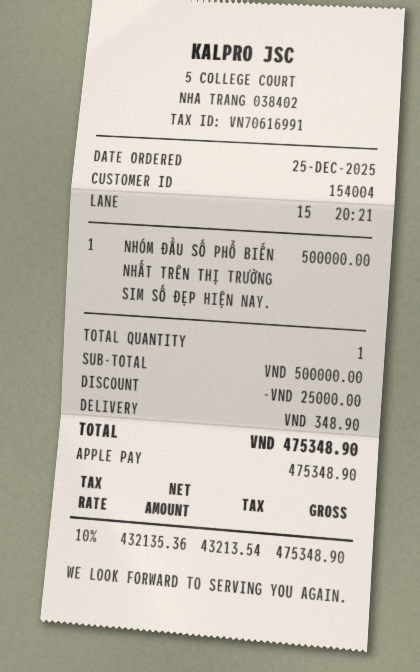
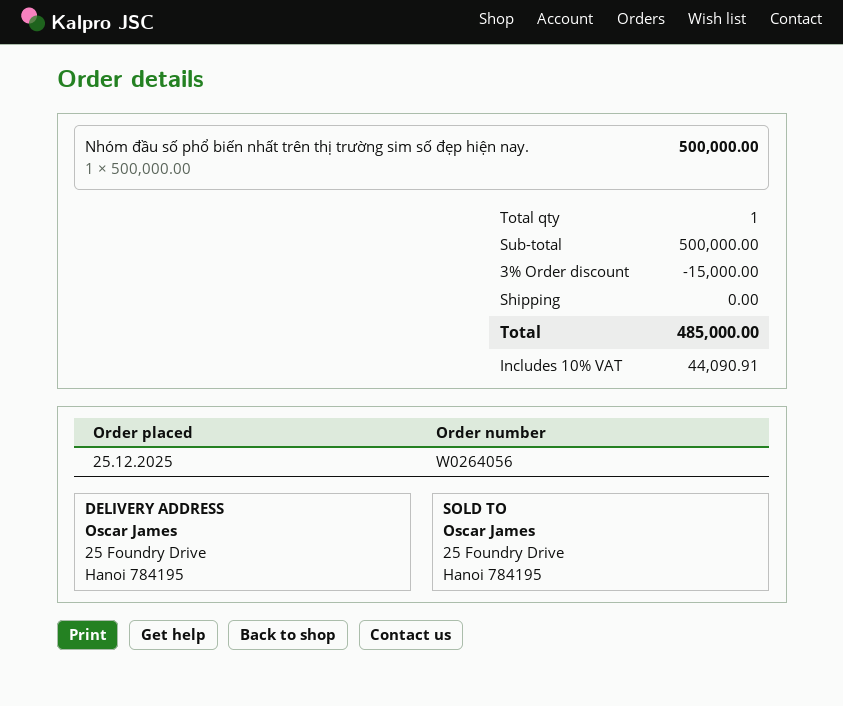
discount: 25000.00 -> 15000.00
shipping: 348.90 -> 0.00
tax: 10% = 43213.54 -> 10% = 44090.91
total: 475348.90 -> 485000.00

